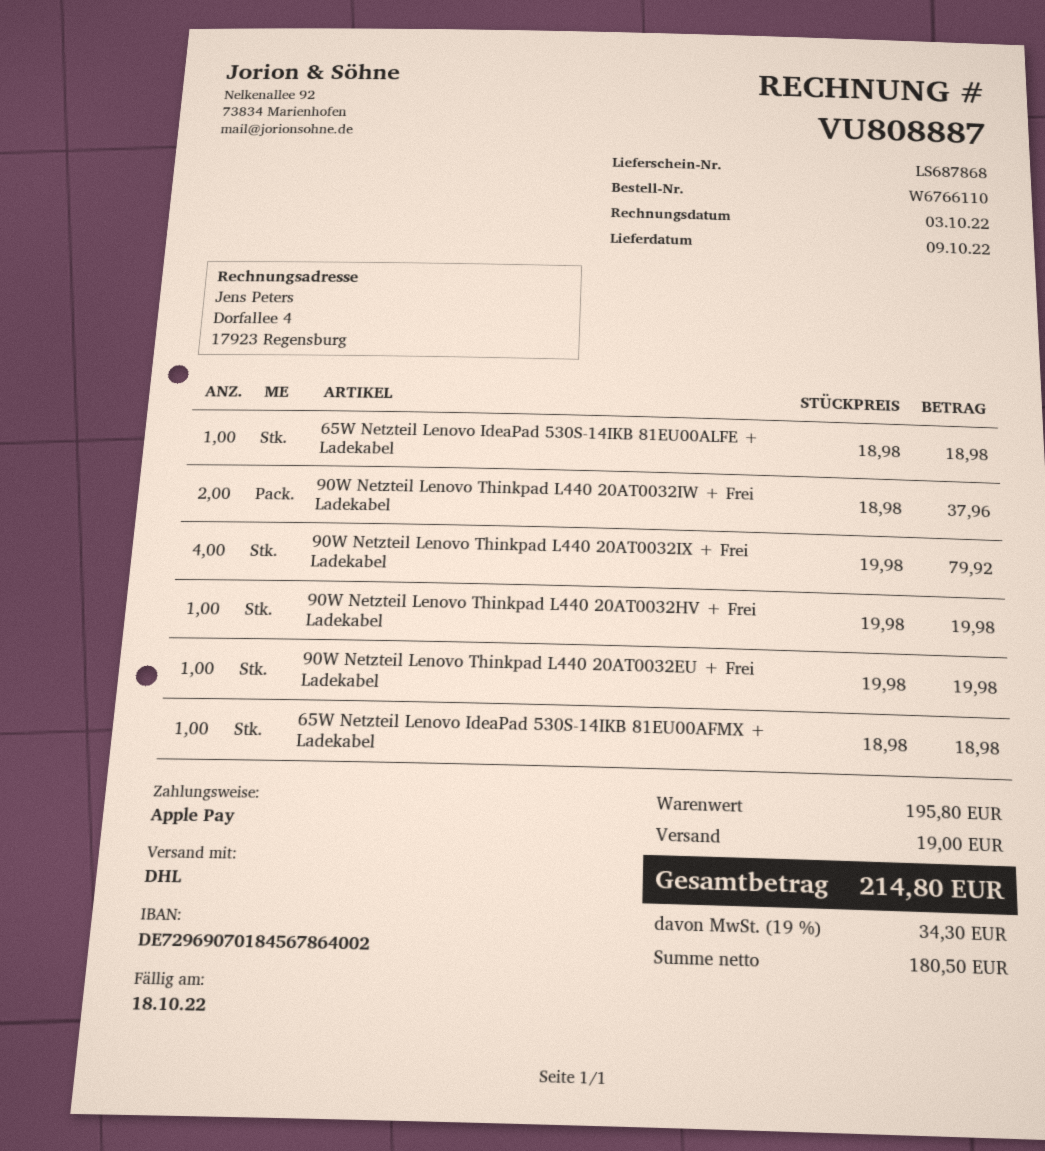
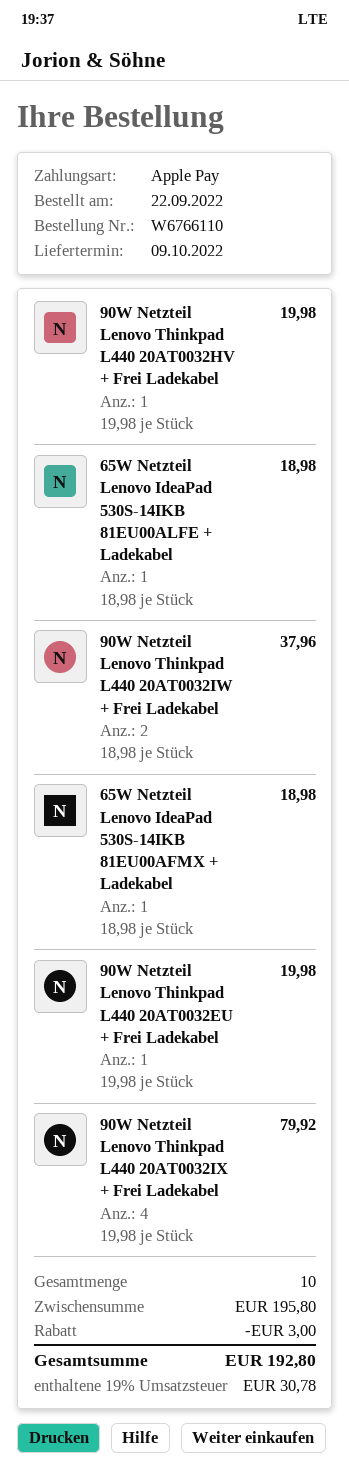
discount: none -> 3.00
shipping: 19.00 -> none
tax: 19% = 34.30 -> 19% = 30.78
total: 214.80 -> 192.80

